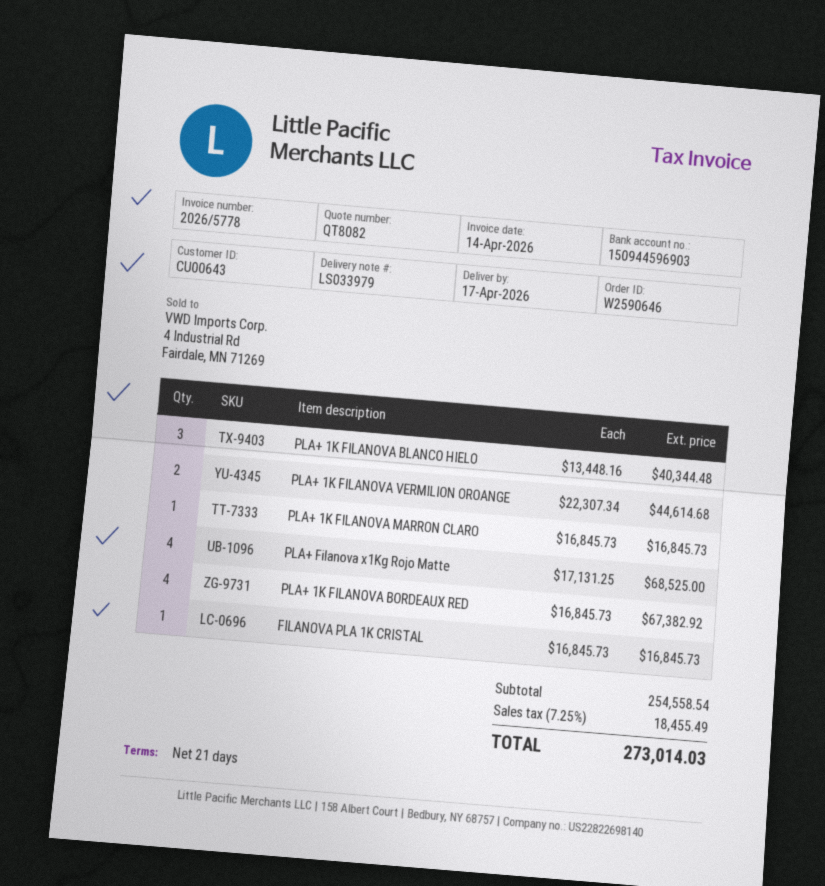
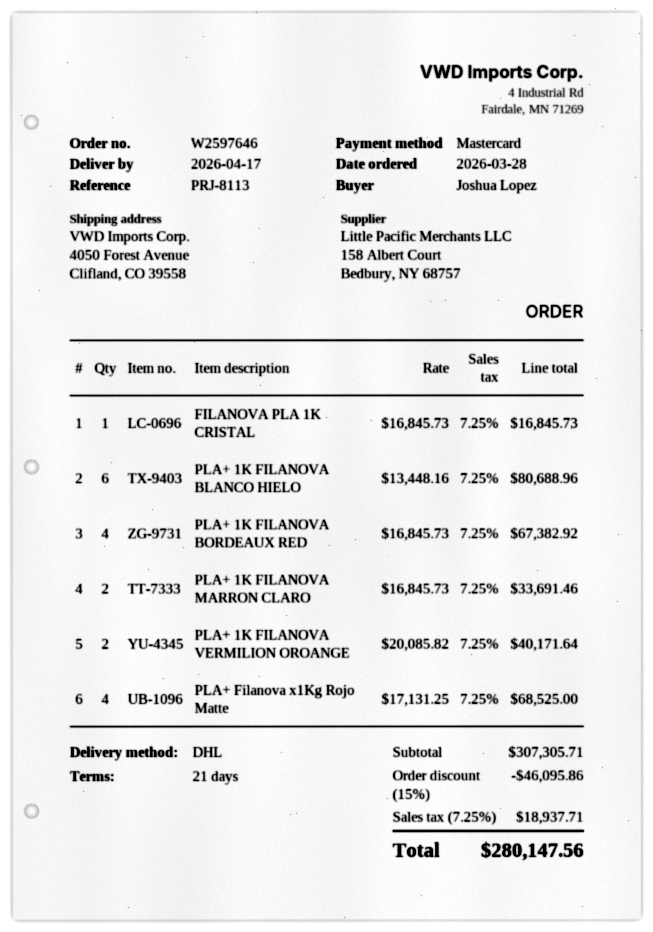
order number: W2590646 -> W2597646
PLA+ 1K FILANOVA BLANCO HIELO: 3 x 13448.16 = 40344.48 -> 6 x 13448.16 = 80688.96
PLA+ 1K FILANOVA VERMILION OROANGE: 2 x 22307.34 = 44614.68 -> 2 x 20085.82 = 40171.64
PLA+ 1K FILANOVA MARRON CLARO: 1 x 16845.73 = 16845.73 -> 2 x 16845.73 = 33691.46
subtotal: 254558.54 -> 307305.71
discount: none -> 15% = 46095.86
tax: 7.25% = 18455.49 -> 7.25% = 18937.71
total: 273014.03 -> 280147.56

